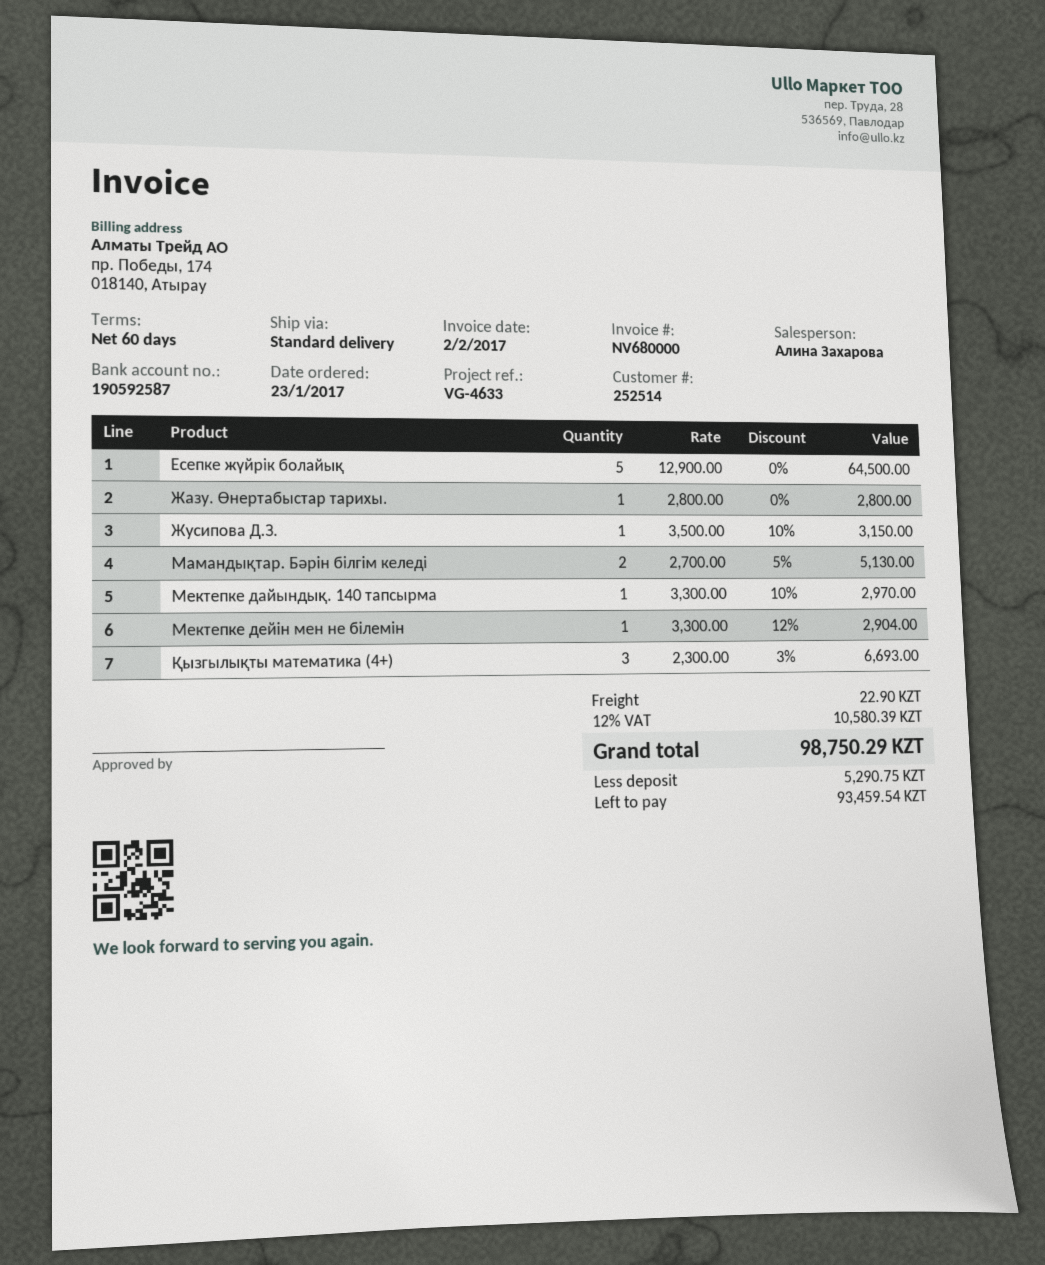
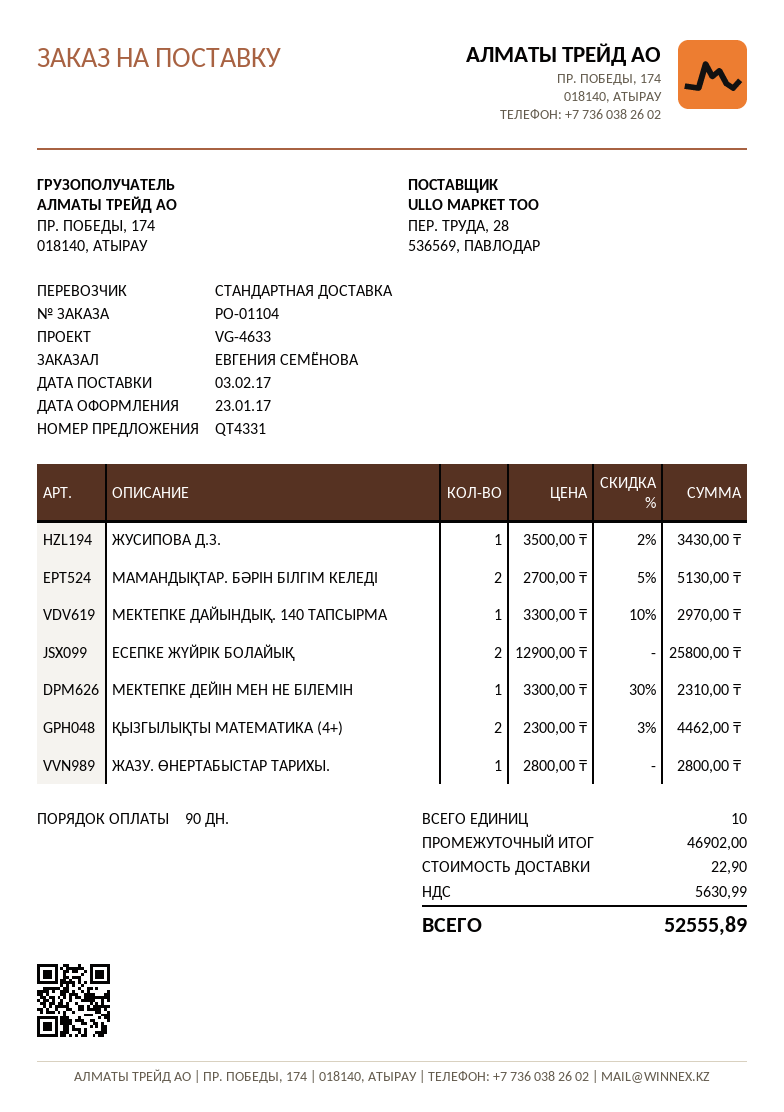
payment terms: 60 days -> 90 days
Есепке жүйрік болайық: 5 x 12900.00 = 64500.00 -> 2 x 12900.00 = 25800.00
Жусипова Д.З.: 1 x 3500.00 - 10% = 3150.00 -> 1 x 3500.00 - 2% = 3430.00
Мектепке дейін мен не білемін: 1 x 3300.00 - 12% = 2904.00 -> 1 x 3300.00 - 30% = 2310.00
Қызгылықты математика (4+): 3 x 2300.00 - 3% = 6693.00 -> 2 x 2300.00 - 3% = 4462.00
tax: 10580.39 -> 5630.99
total: 98750.29 -> 52555.89

